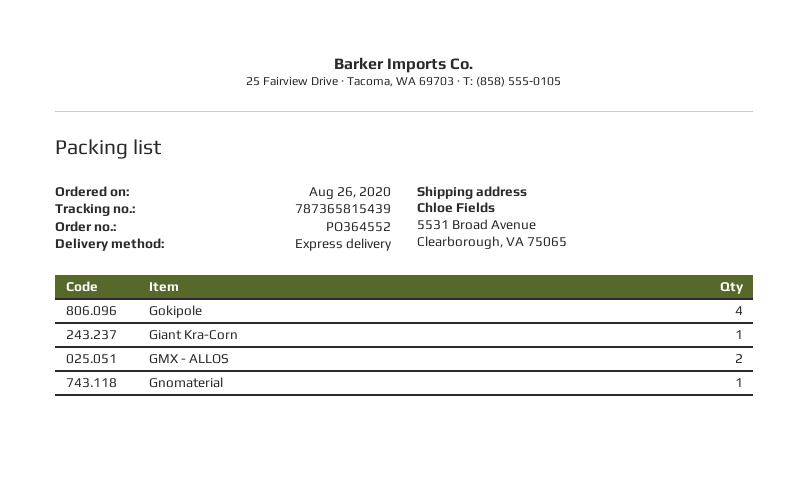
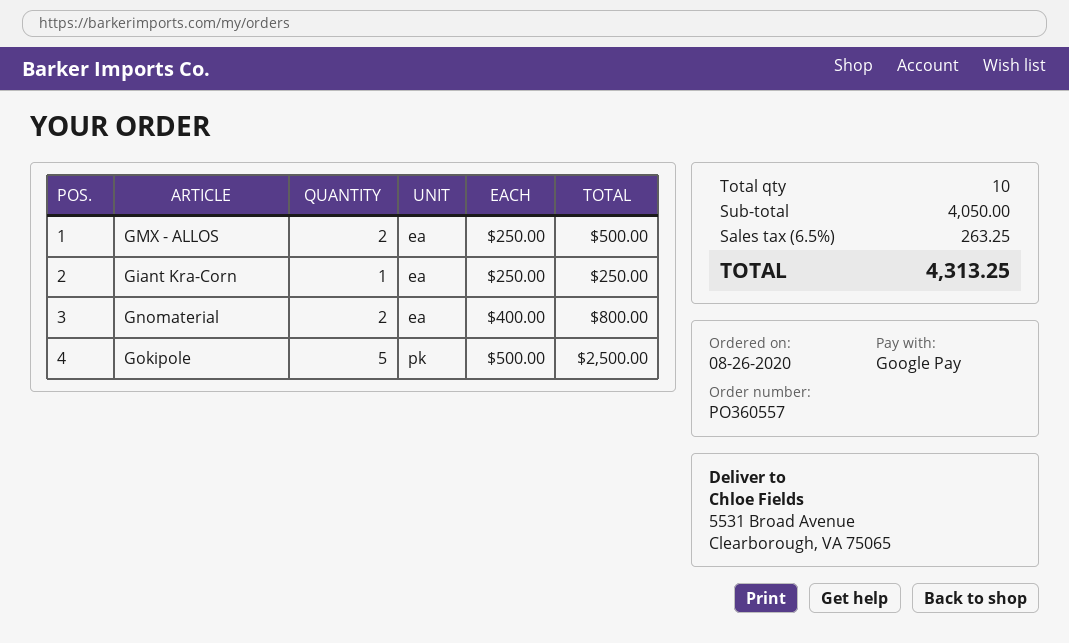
order number: PO364552 -> PO360557
Gokipole: 4 -> 5
Gnomaterial: 1 -> 2

